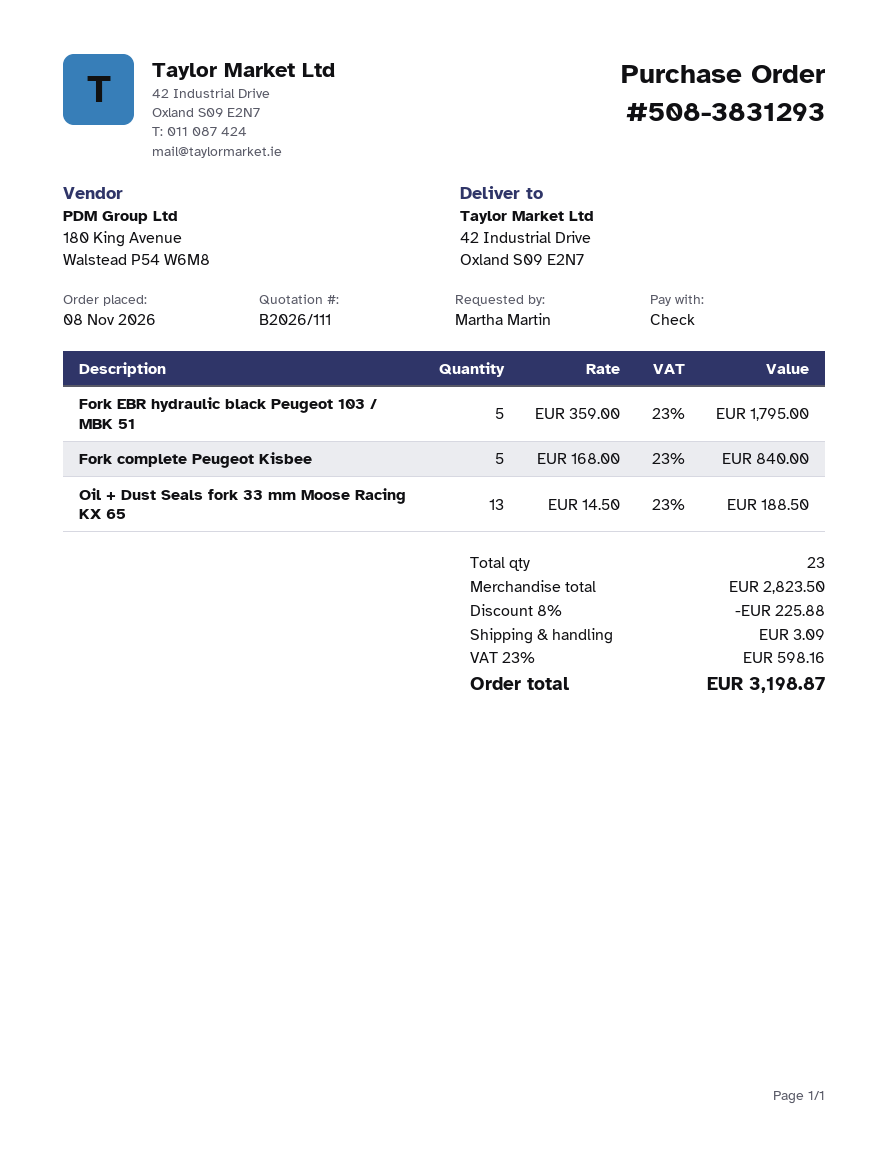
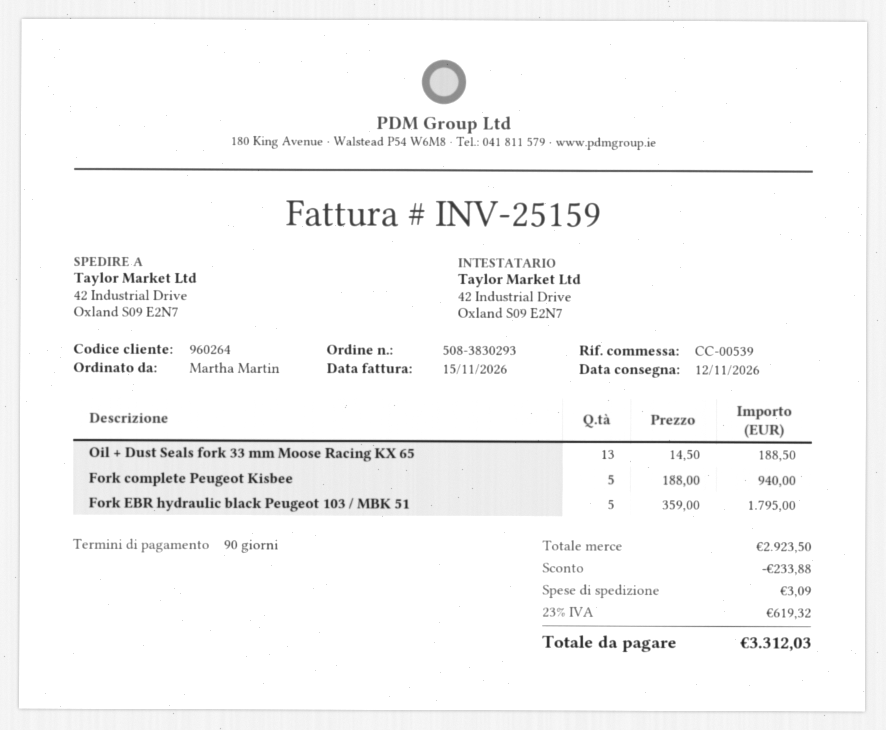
order number: 508-3831293 -> 508-3830293
Fork complete Peugeot Kisbee: 5 x 168.00 = 840.00 -> 5 x 188.00 = 940.00
subtotal: 2823.50 -> 2923.50
discount: 225.88 -> 233.88
tax: 23% = 598.16 -> 23% = 619.32
total: 3198.87 -> 3312.03

